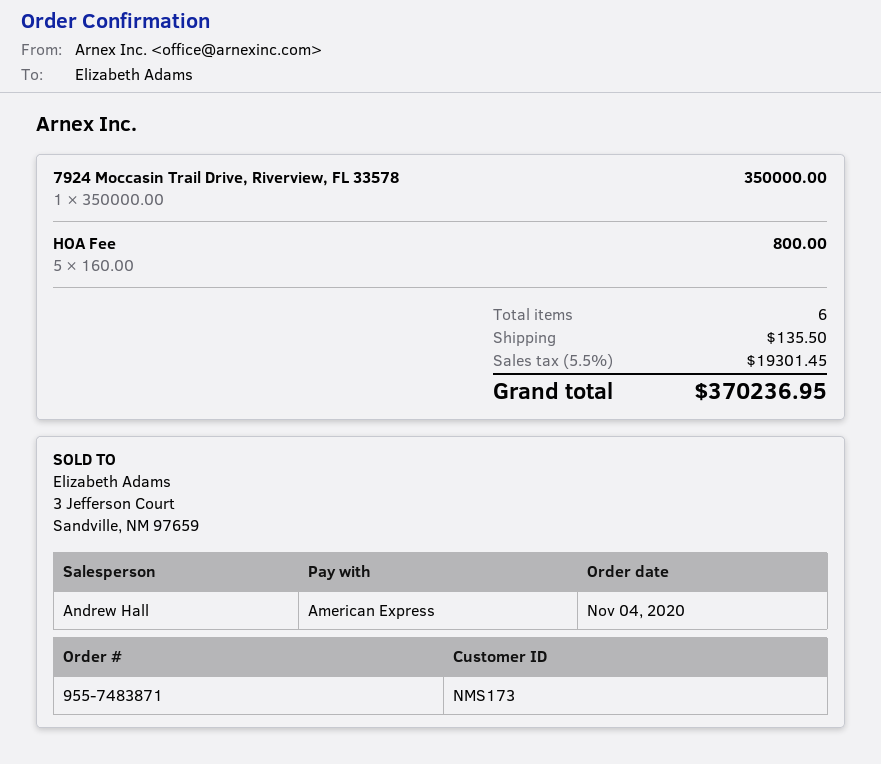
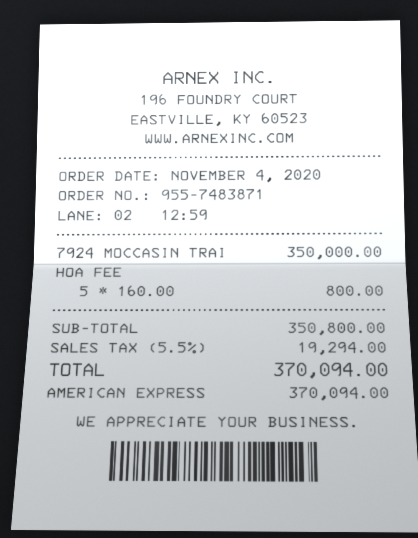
shipping: 135.50 -> none
tax: 5.5% = 19301.45 -> 5.5% = 19294.00
total: 370236.95 -> 370094.00

